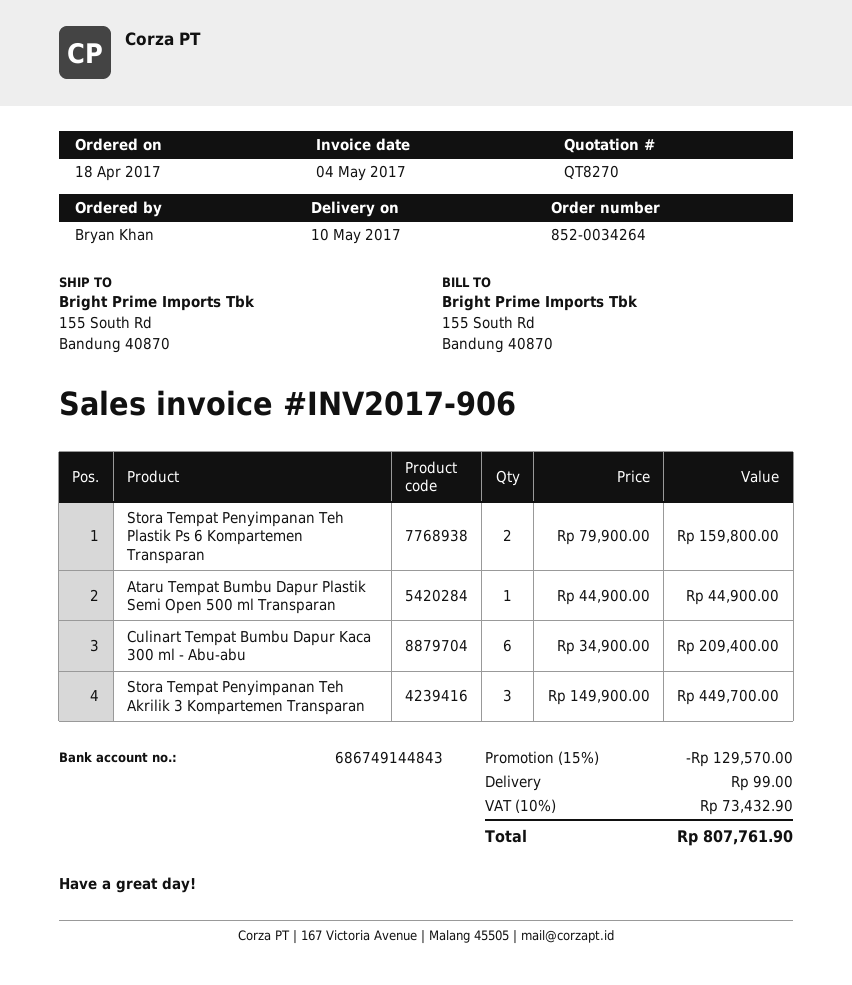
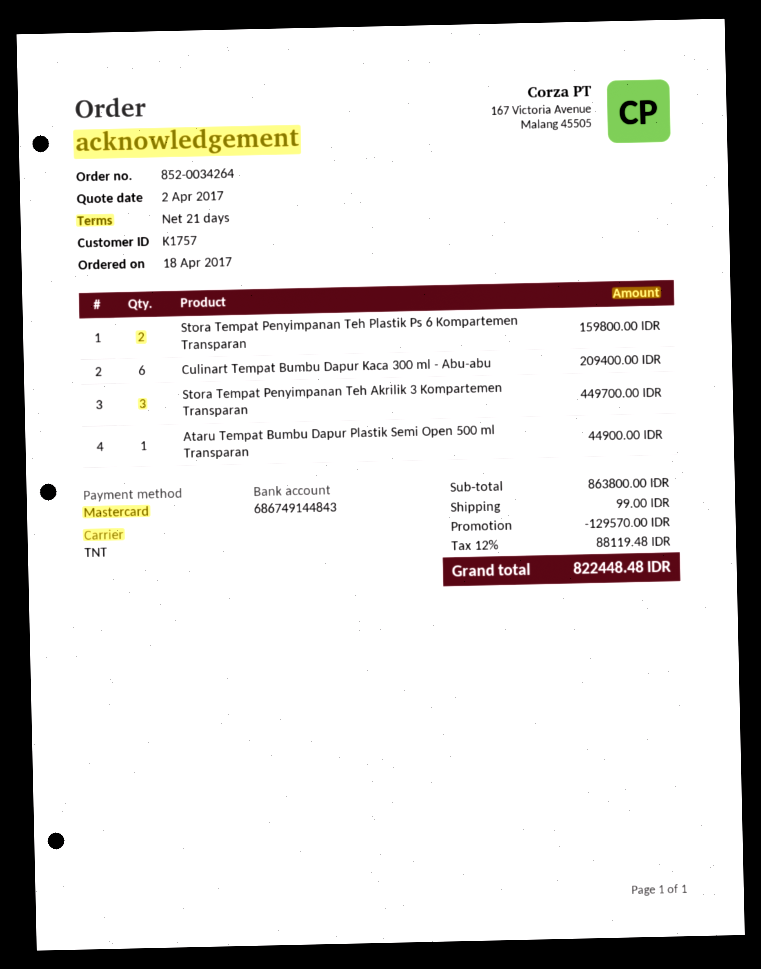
tax: 10% = 73432.90 -> 12% = 88119.48
total: 807761.90 -> 822448.48

